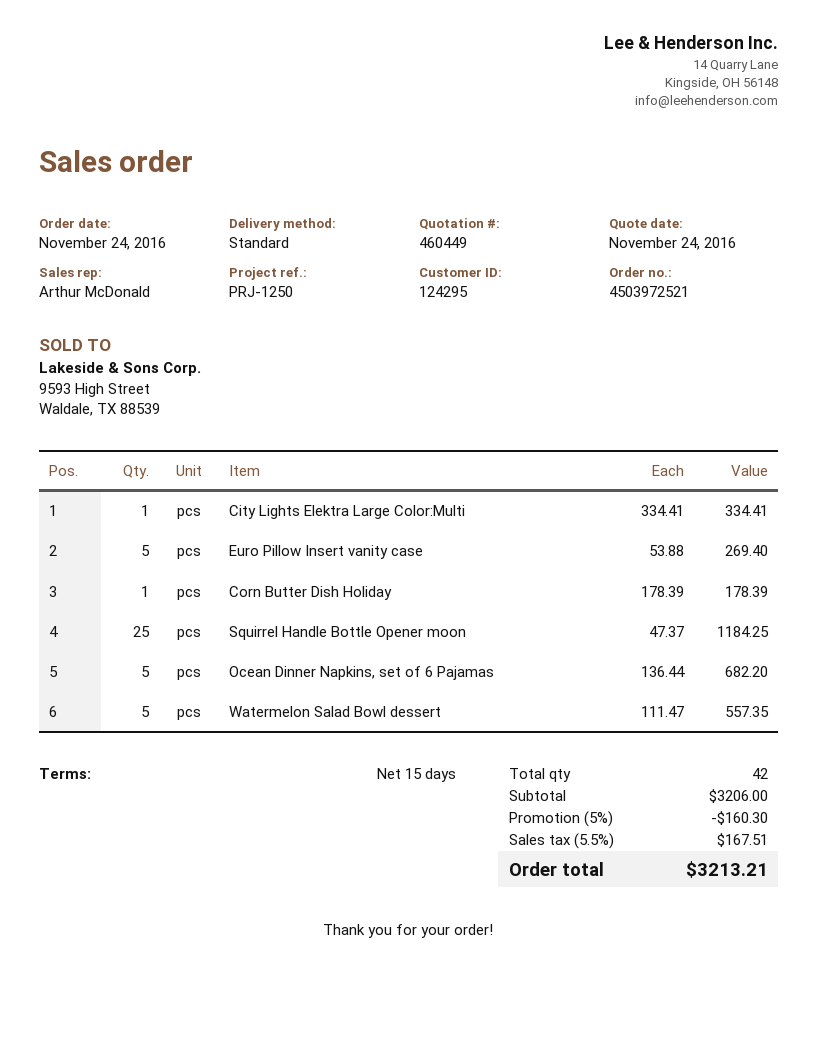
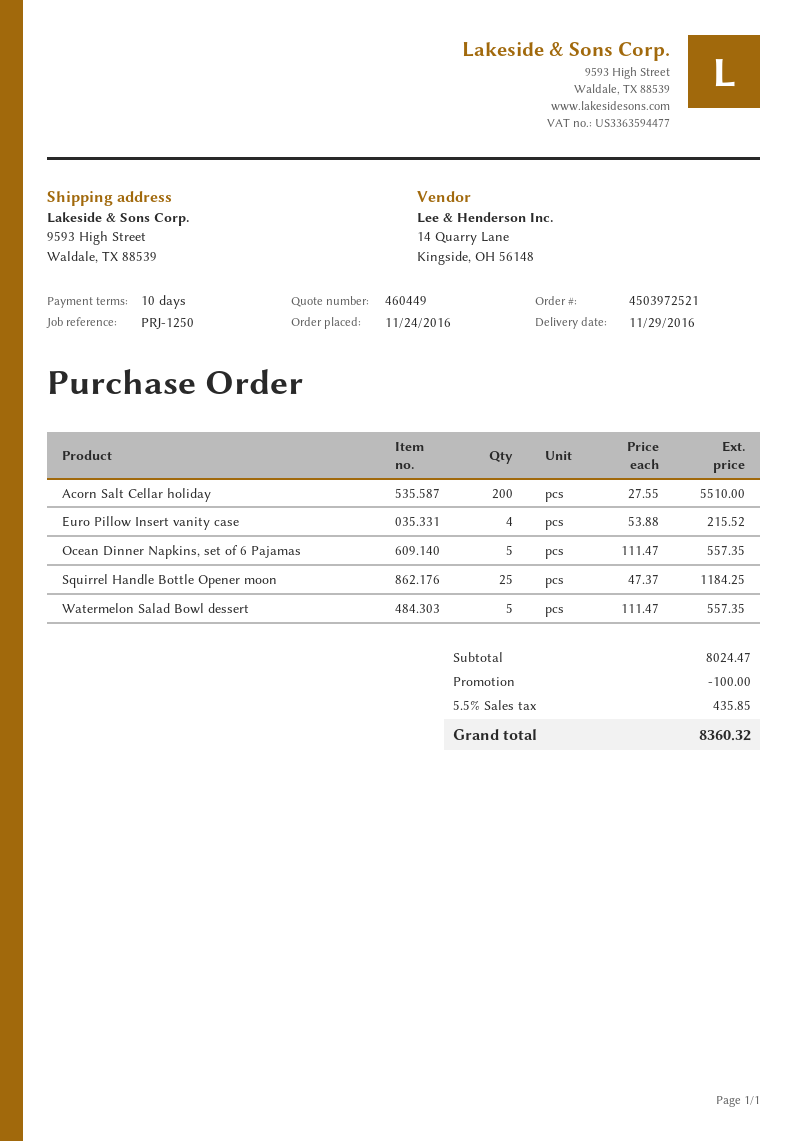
payment terms: 15 days -> 10 days
City Lights Elektra Large Color:Multi: 1 x 334.41 = 334.41 -> none
Euro Pillow Insert vanity case: 5 x 53.88 = 269.40 -> 4 x 53.88 = 215.52
Corn Butter Dish Holiday: 1 x 178.39 = 178.39 -> none
Ocean Dinner Napkins, set of 6 Pajamas: 5 x 136.44 = 682.20 -> 5 x 111.47 = 557.35
Acorn Salt Cellar holiday: none -> 200 x 27.55 = 5510.00
subtotal: 3206.00 -> 8024.47
discount: 160.30 -> 100.00
tax: 5.5% = 167.51 -> 5.5% = 435.85
total: 3213.21 -> 8360.32

